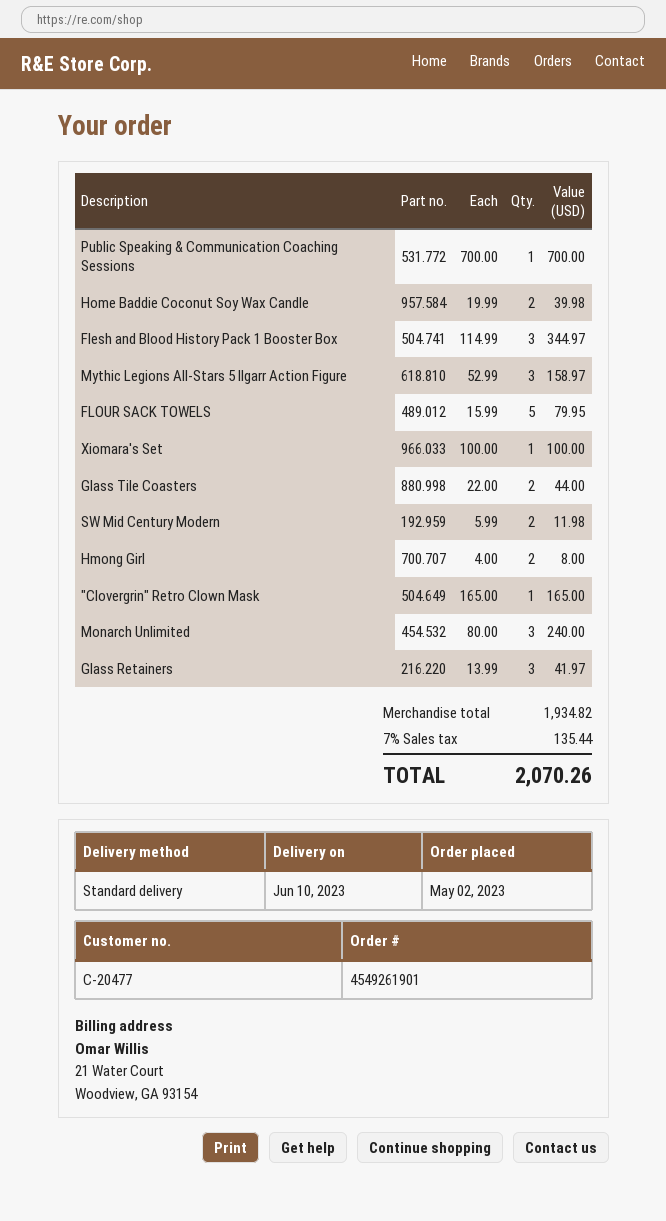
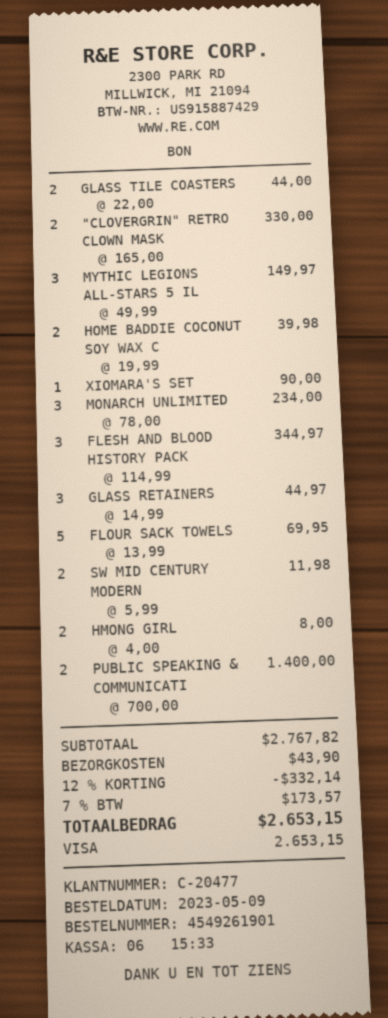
order date: 2023-05-02 -> 2023-05-09
Public Speaking & Communication Coaching Sessions: 1 x 700.00 = 700.00 -> 2 x 700.00 = 1400.00
Mythic Legions All-Stars 5 Ilgarr Action Figure: 3 x 52.99 = 158.97 -> 3 x 49.99 = 149.97
FLOUR SACK TOWELS: 5 x 15.99 = 79.95 -> 5 x 13.99 = 69.95
Xiomara's Set: 1 x 100.00 = 100.00 -> 1 x 90.00 = 90.00
"Clovergrin" Retro Clown Mask: 1 x 165.00 = 165.00 -> 2 x 165.00 = 330.00
Monarch Unlimited: 3 x 80.00 = 240.00 -> 3 x 78.00 = 234.00
Glass Retainers: 3 x 13.99 = 41.97 -> 3 x 14.99 = 44.97
subtotal: 1934.82 -> 2767.82
discount: none -> 12% = 332.14
shipping: none -> 43.90
tax: 7% = 135.44 -> 7% = 173.57
total: 2070.26 -> 2653.15

